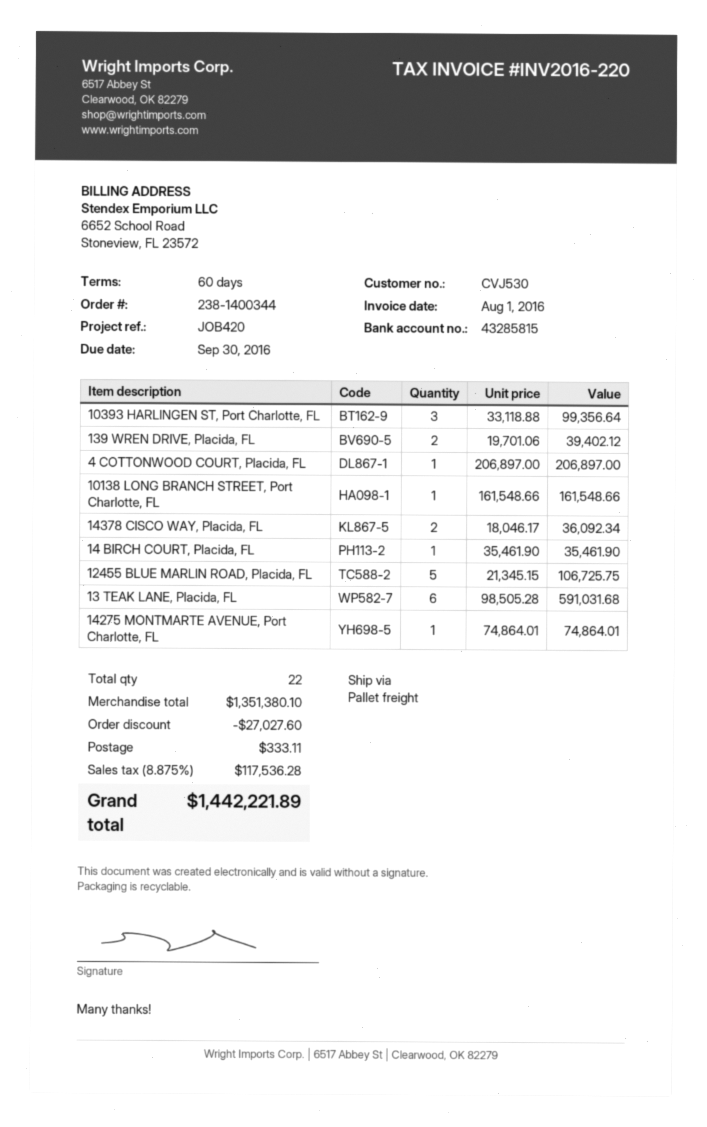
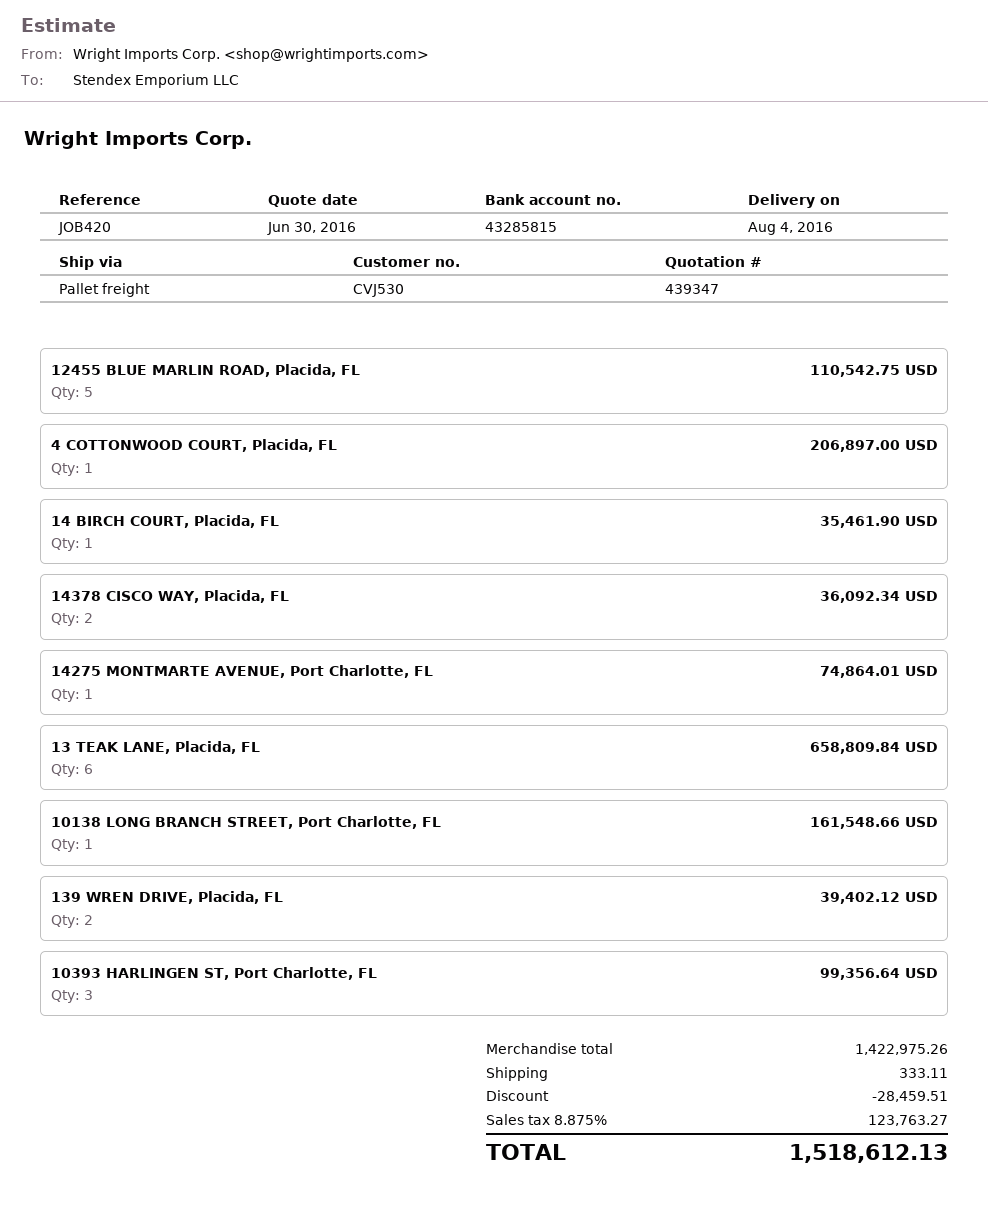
12455 BLUE MARLIN ROAD, Placida, FL: 5 for 106725.75 -> 5 for 110542.75
13 TEAK LANE, Placida, FL: 6 for 591031.68 -> 6 for 658809.84
subtotal: 1351380.10 -> 1422975.26
discount: 27027.60 -> 28459.51
tax: 8.875% = 117536.28 -> 8.875% = 123763.27
total: 1442221.89 -> 1518612.13

